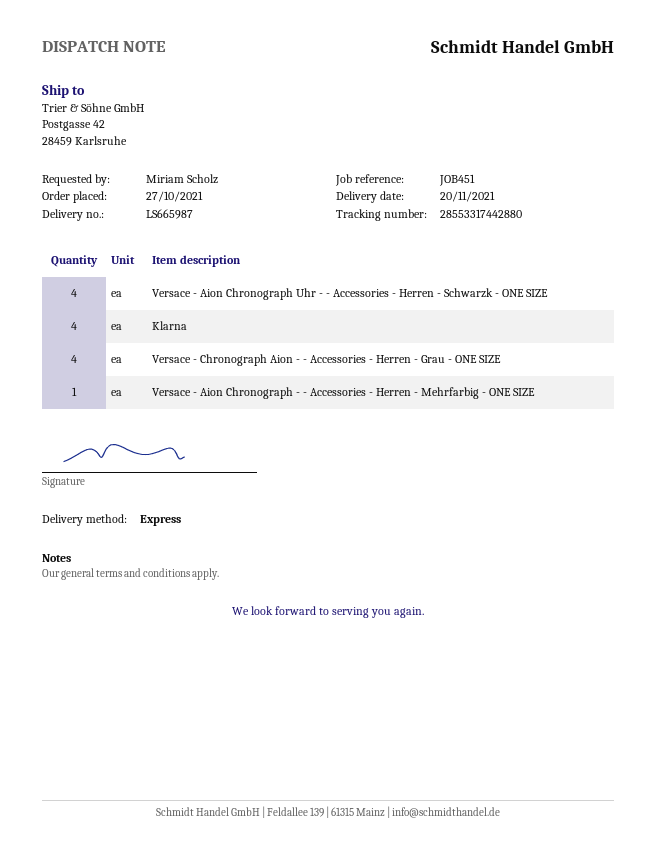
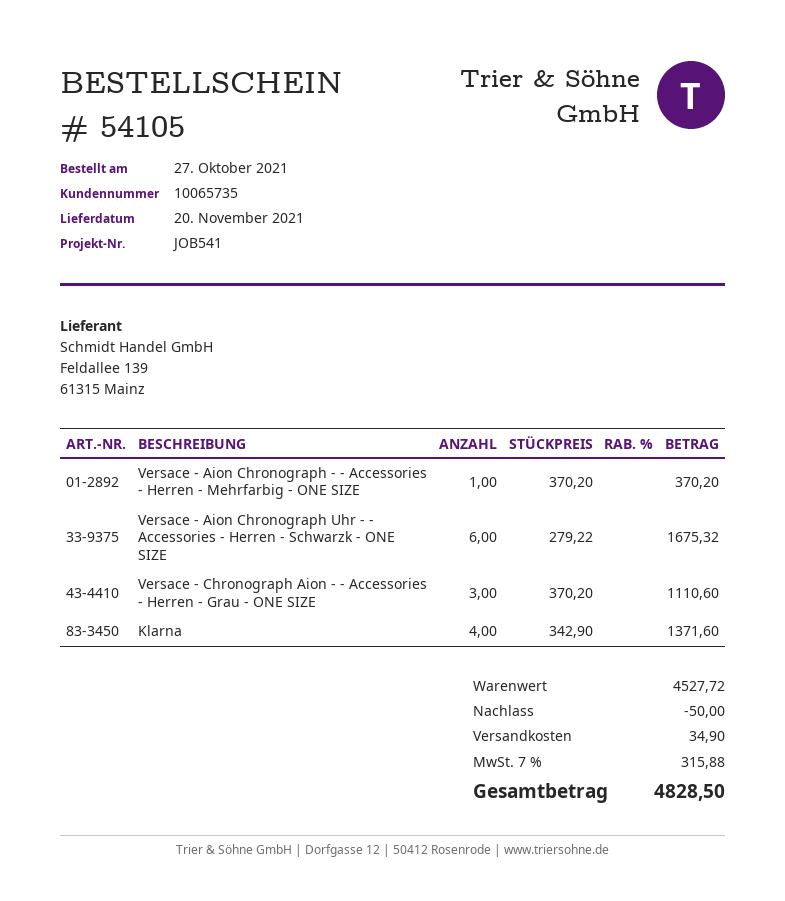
reference: JOB451 -> JOB541
Versace - Aion Chronograph Uhr - - Accessories - Herren - Schwarzk - ONE SIZE: 4 -> 6
Versace - Chronograph Aion - - Accessories - Herren - Grau - ONE SIZE: 4 -> 3

